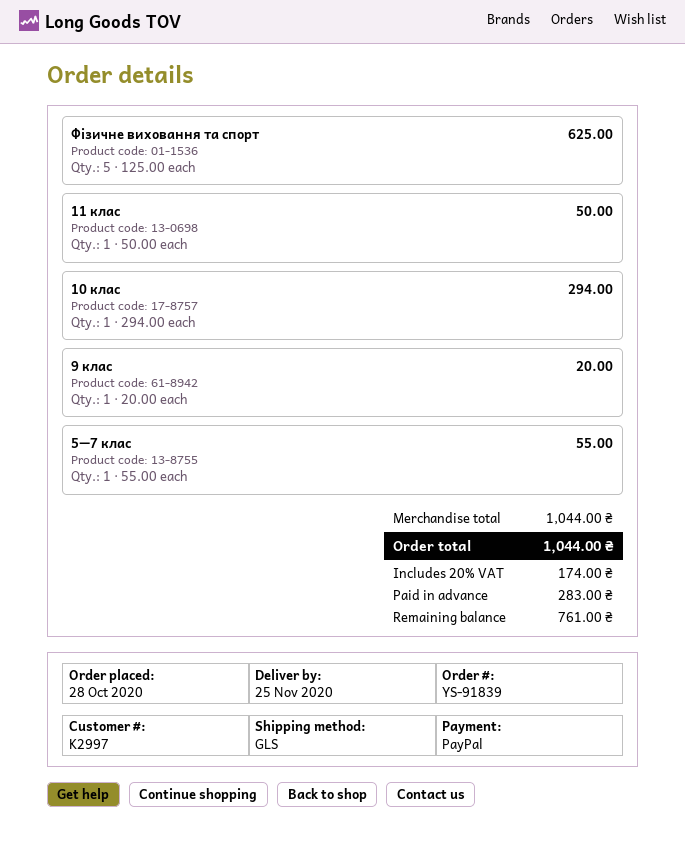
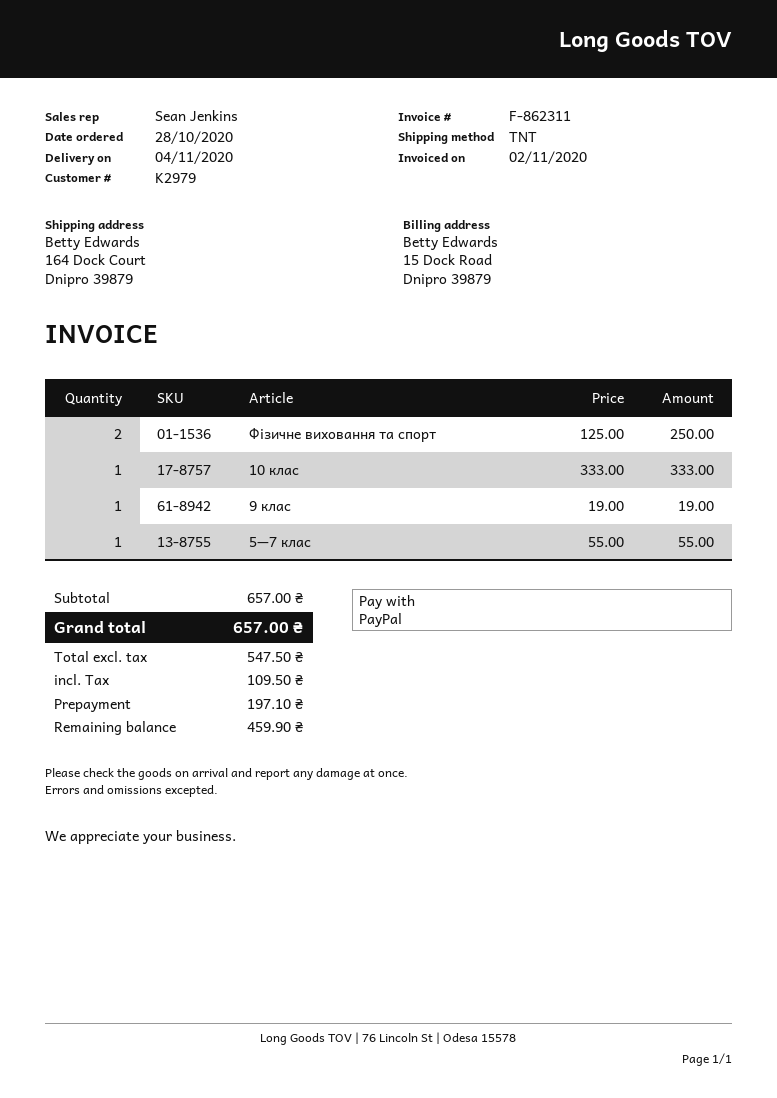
delivery date: 2020-11-25 -> 2020-11-04
customer number: K2997 -> K2979
shipping method: GLS -> TNT
Фізичне виховання та спорт: 5 x 125.00 = 625.00 -> 2 x 125.00 = 250.00
11 клас: 1 x 50.00 = 50.00 -> none
10 клас: 1 x 294.00 = 294.00 -> 1 x 333.00 = 333.00
9 клас: 1 x 20.00 = 20.00 -> 1 x 19.00 = 19.00
subtotal: 1044.00 -> 657.00
tax: 174.00 -> 109.50
total: 1044.00 -> 657.00
deposit: 283.00 -> 197.10
balance: 761.00 -> 459.90

